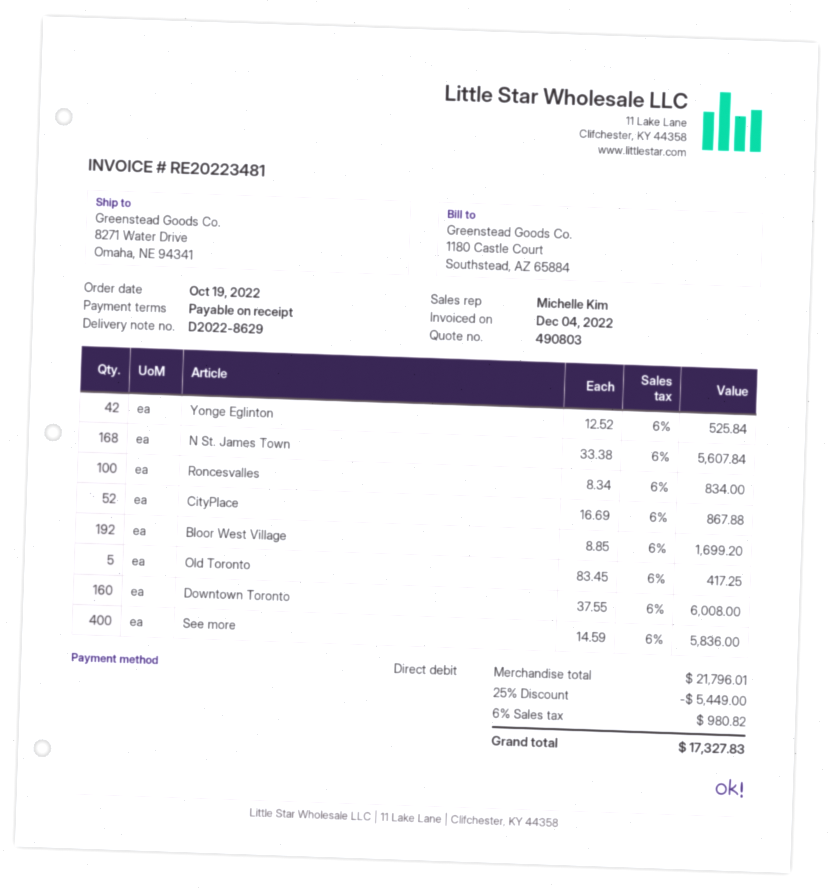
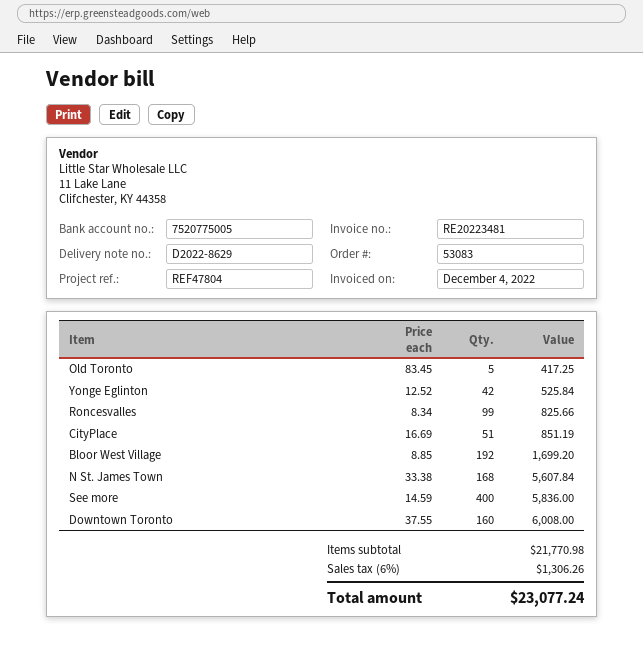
Roncesvalles: 100 x 8.34 = 834.00 -> 99 x 8.34 = 825.66
CityPlace: 52 x 16.69 = 867.88 -> 51 x 16.69 = 851.19
subtotal: 21796.01 -> 21770.98
discount: 25% = 5449.00 -> none
tax: 6% = 980.82 -> 6% = 1306.26
total: 17327.83 -> 23077.24

